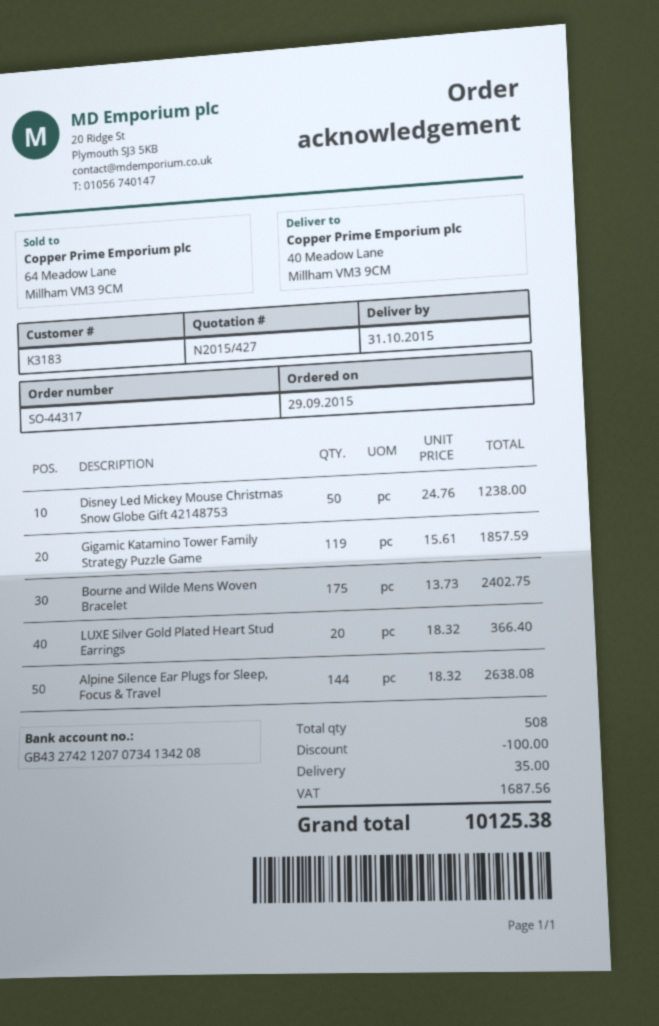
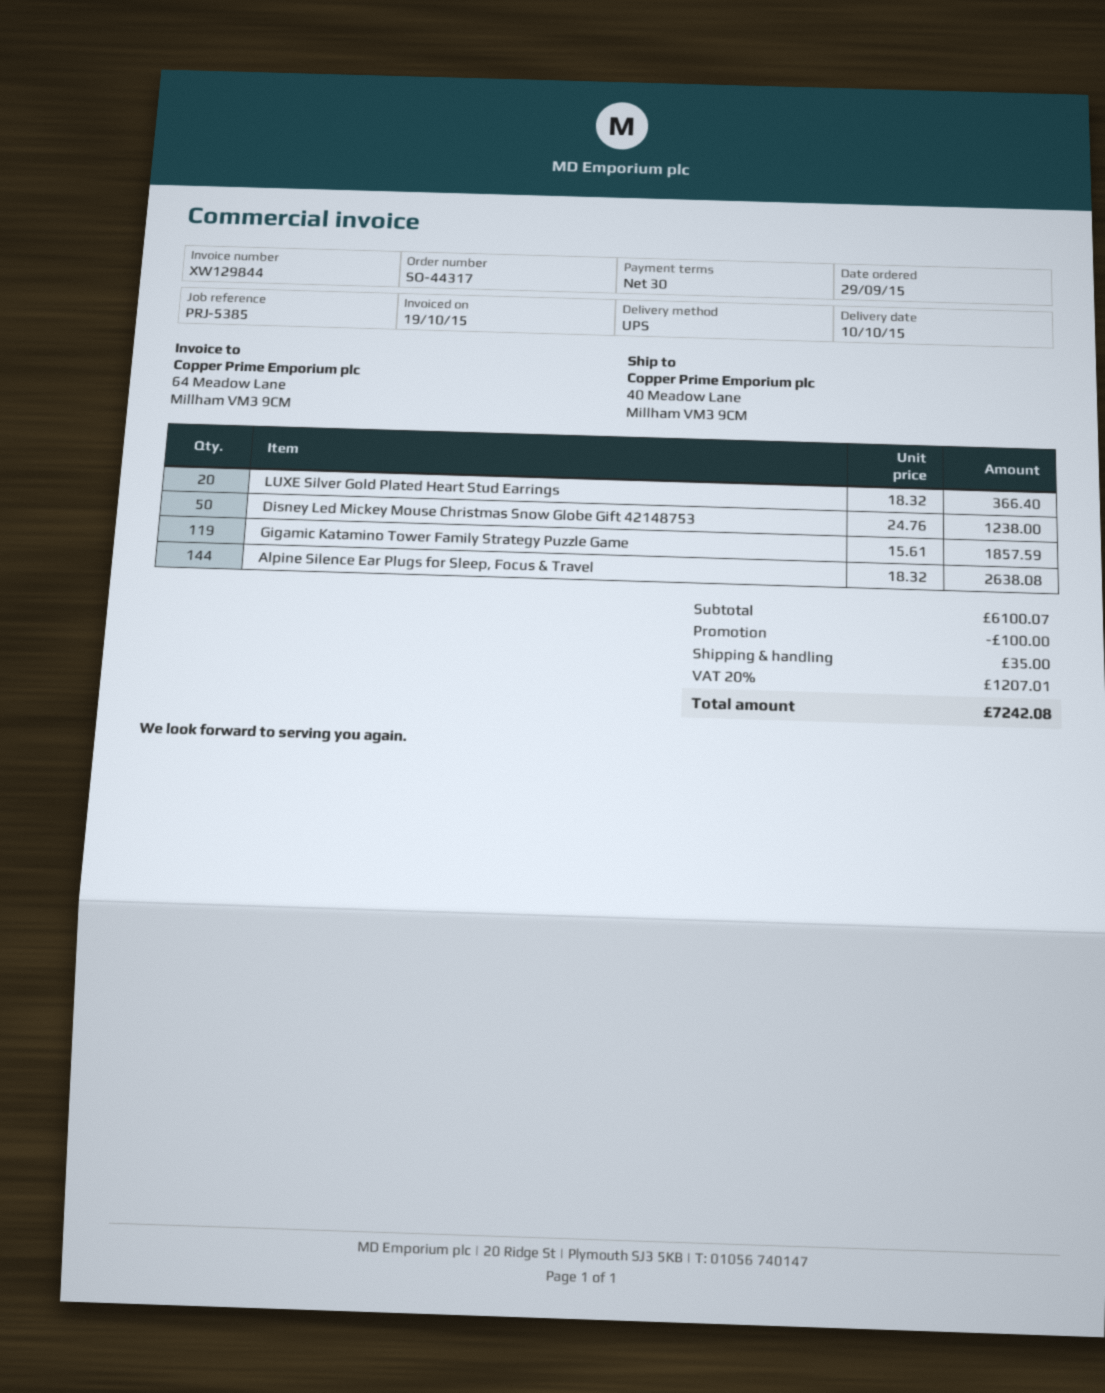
delivery date: 2015-10-31 -> 2015-10-10
Bourne and Wilde Mens Woven Bracelet: 175 x 13.73 = 2402.75 -> none
tax: 1687.56 -> 1207.01
total: 10125.38 -> 7242.08

